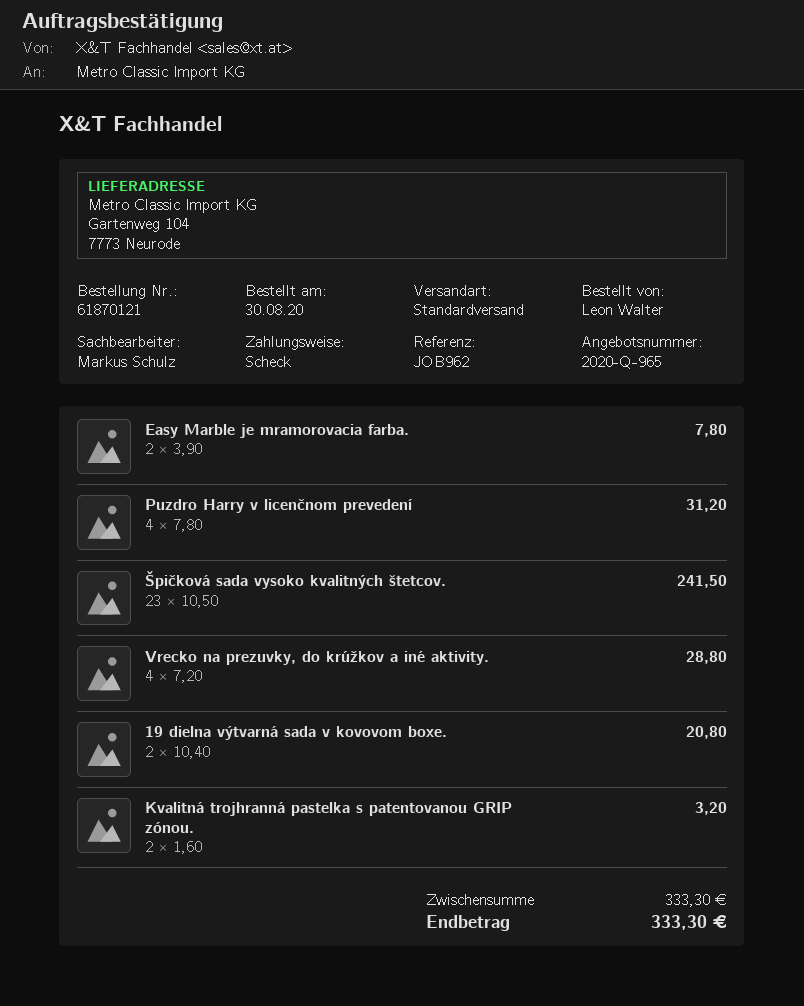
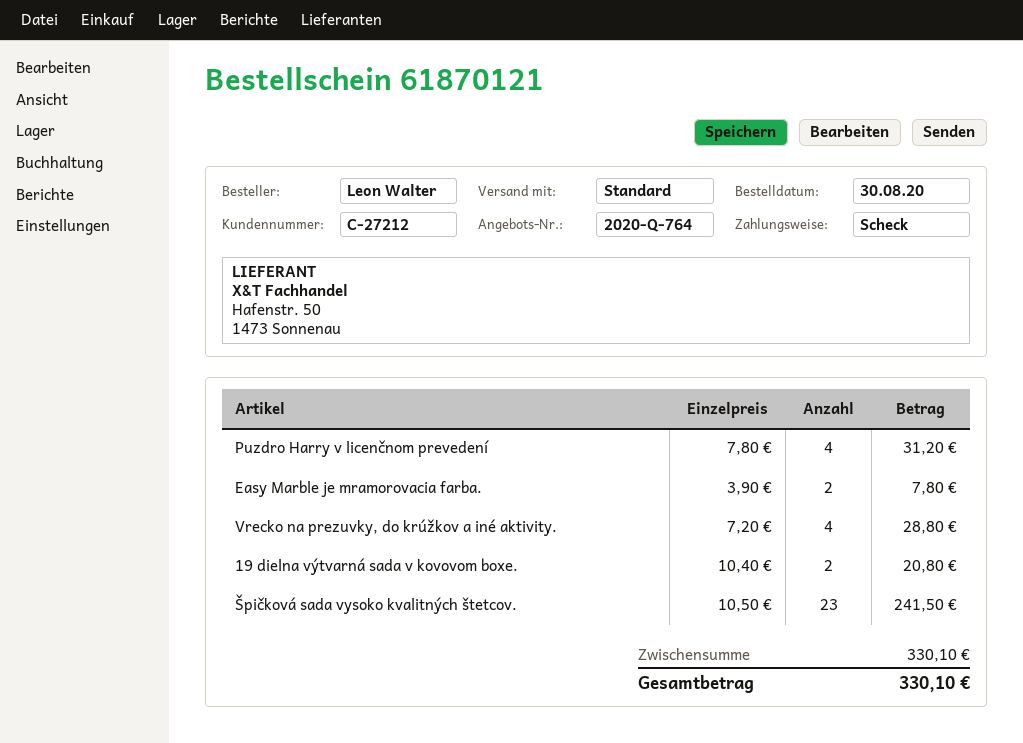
quote number: 2020-Q-965 -> 2020-Q-764
Kvalitná trojhranná pastelka s patentovanou GRIP zónou.: 2 x 1.60 = 3.20 -> none
subtotal: 333.30 -> 330.10
total: 333.30 -> 330.10

